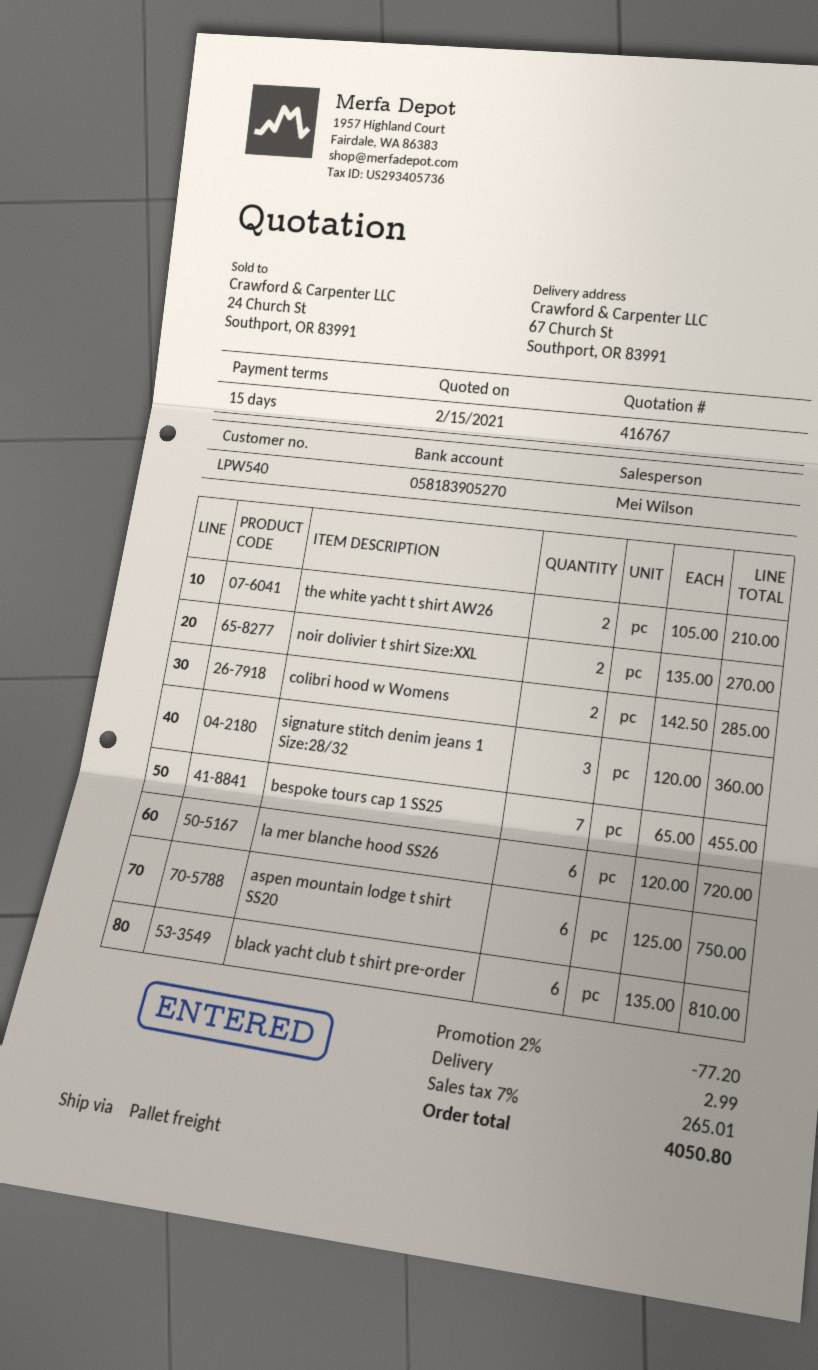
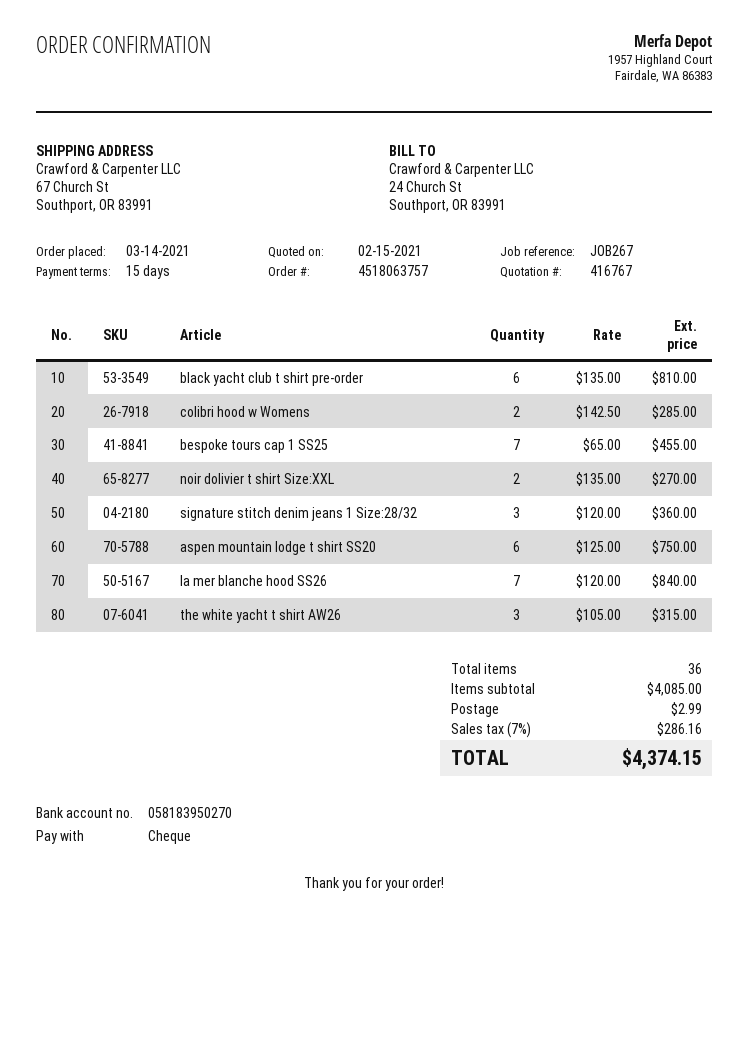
bank account: 058183905270 -> 058183950270
the white yacht t shirt AW26: 2 x 105.00 = 210.00 -> 3 x 105.00 = 315.00
la mer blanche hood SS26: 6 x 120.00 = 720.00 -> 7 x 120.00 = 840.00
discount: 2% = 77.20 -> none
tax: 7% = 265.01 -> 7% = 286.16
total: 4050.80 -> 4374.15

